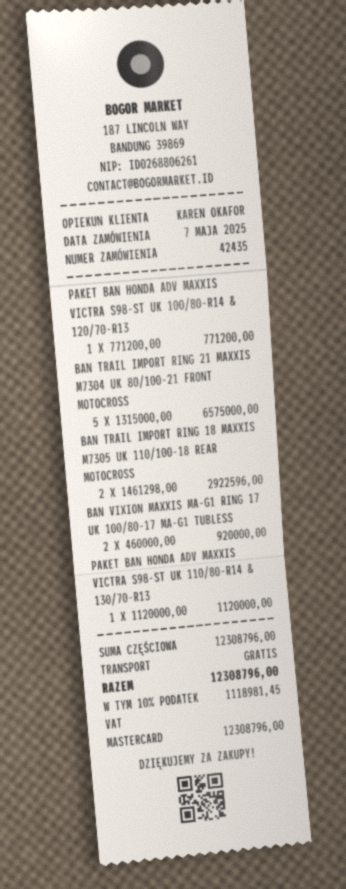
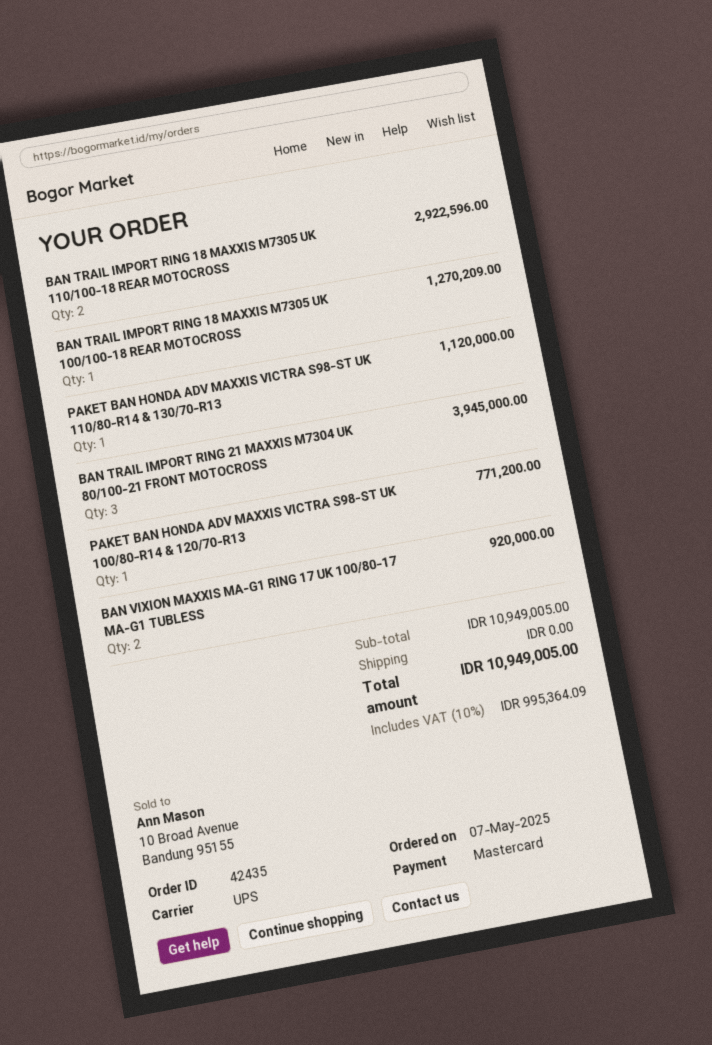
BAN TRAIL IMPORT RING 21 MAXXIS M7304 UK 80/100-21 FRONT MOTOCROSS: 5 for 6575000.00 -> 3 for 3945000.00
BAN TRAIL IMPORT RING 18 MAXXIS M7305 UK 100/100-18 REAR MOTOCROSS: none -> 1 for 1270209.00
subtotal: 12308796.00 -> 10949005.00
tax: 10% = 1118981.45 -> 10% = 995364.09
total: 12308796.00 -> 10949005.00

